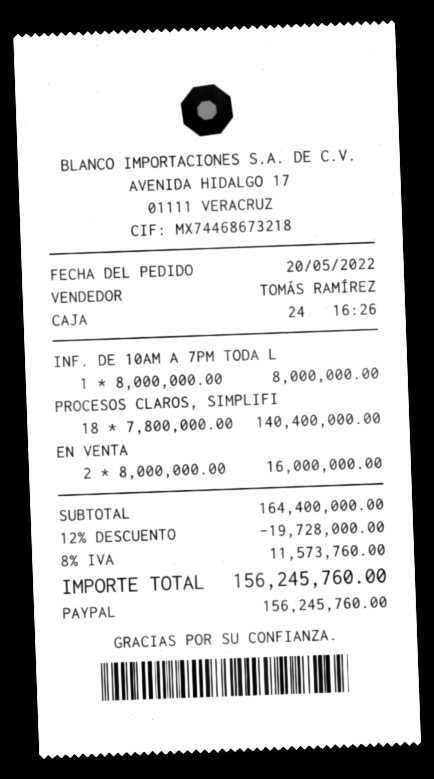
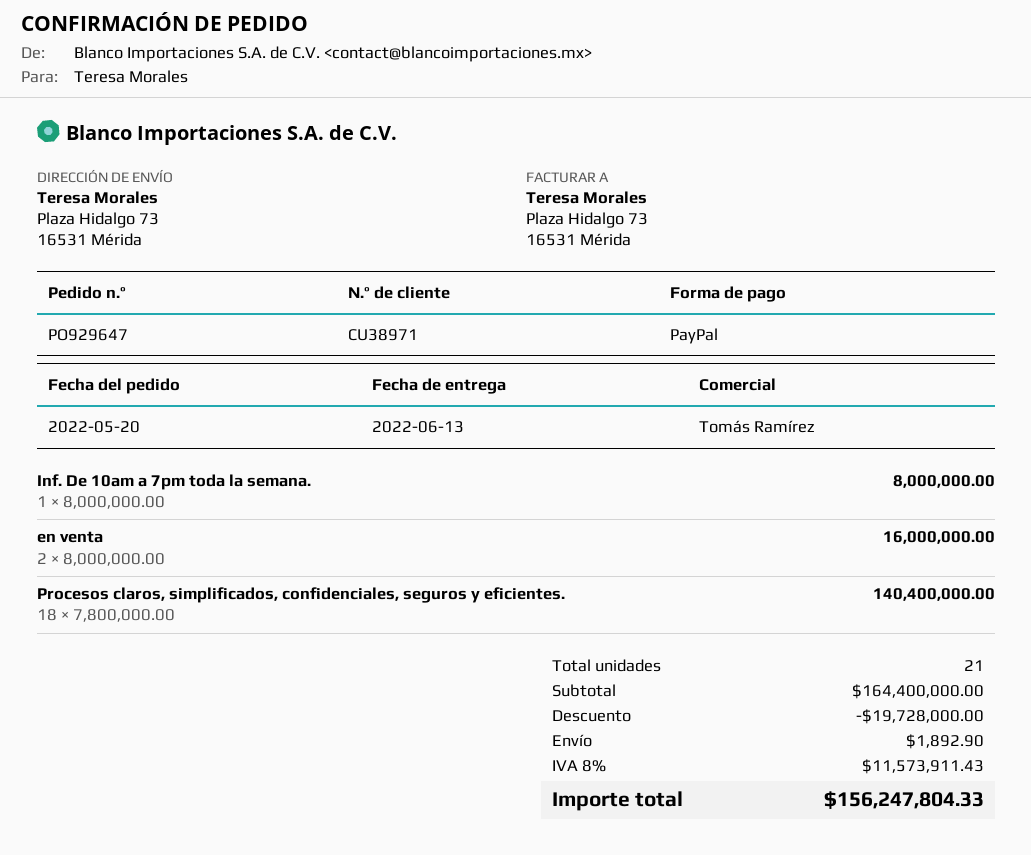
shipping: none -> 1892.90
tax: 8% = 11573760.00 -> 8% = 11573911.43
total: 156245760.00 -> 156247804.33

